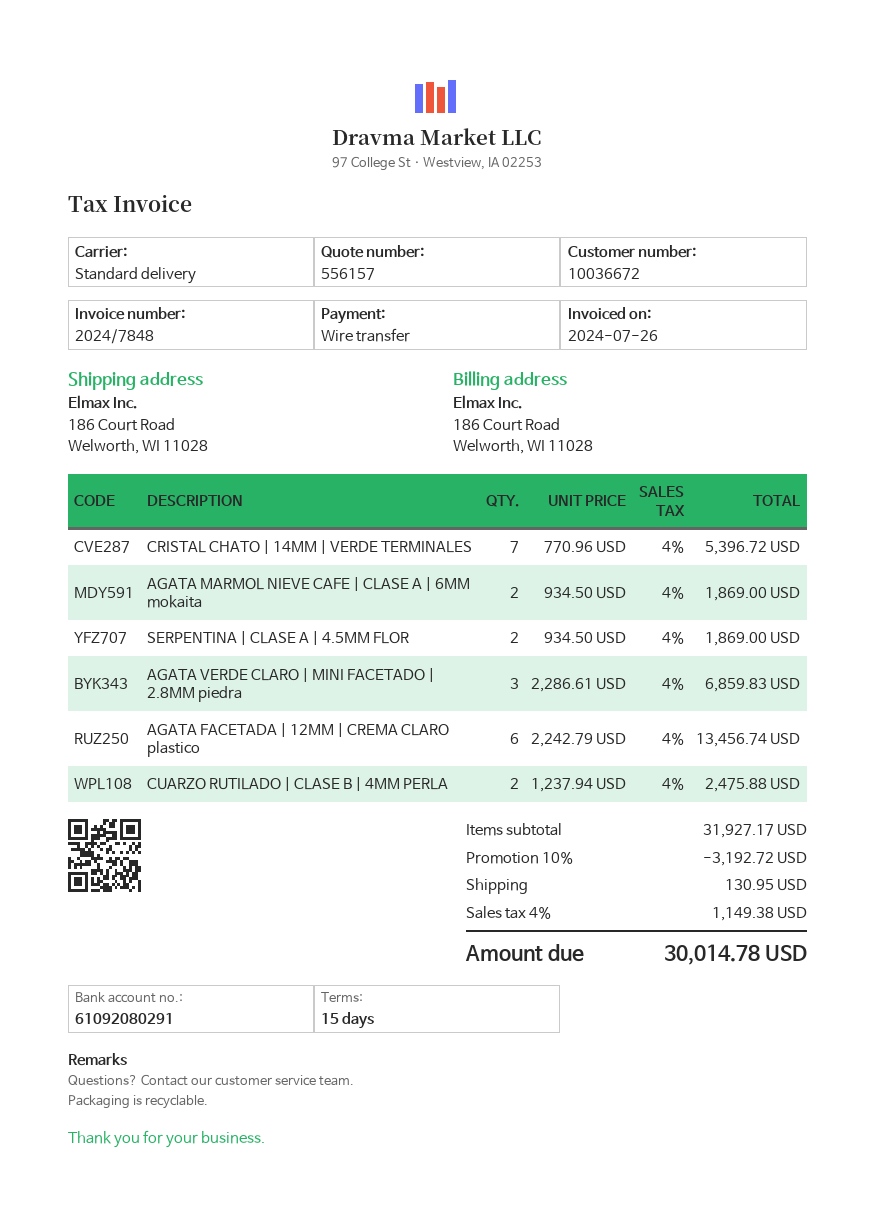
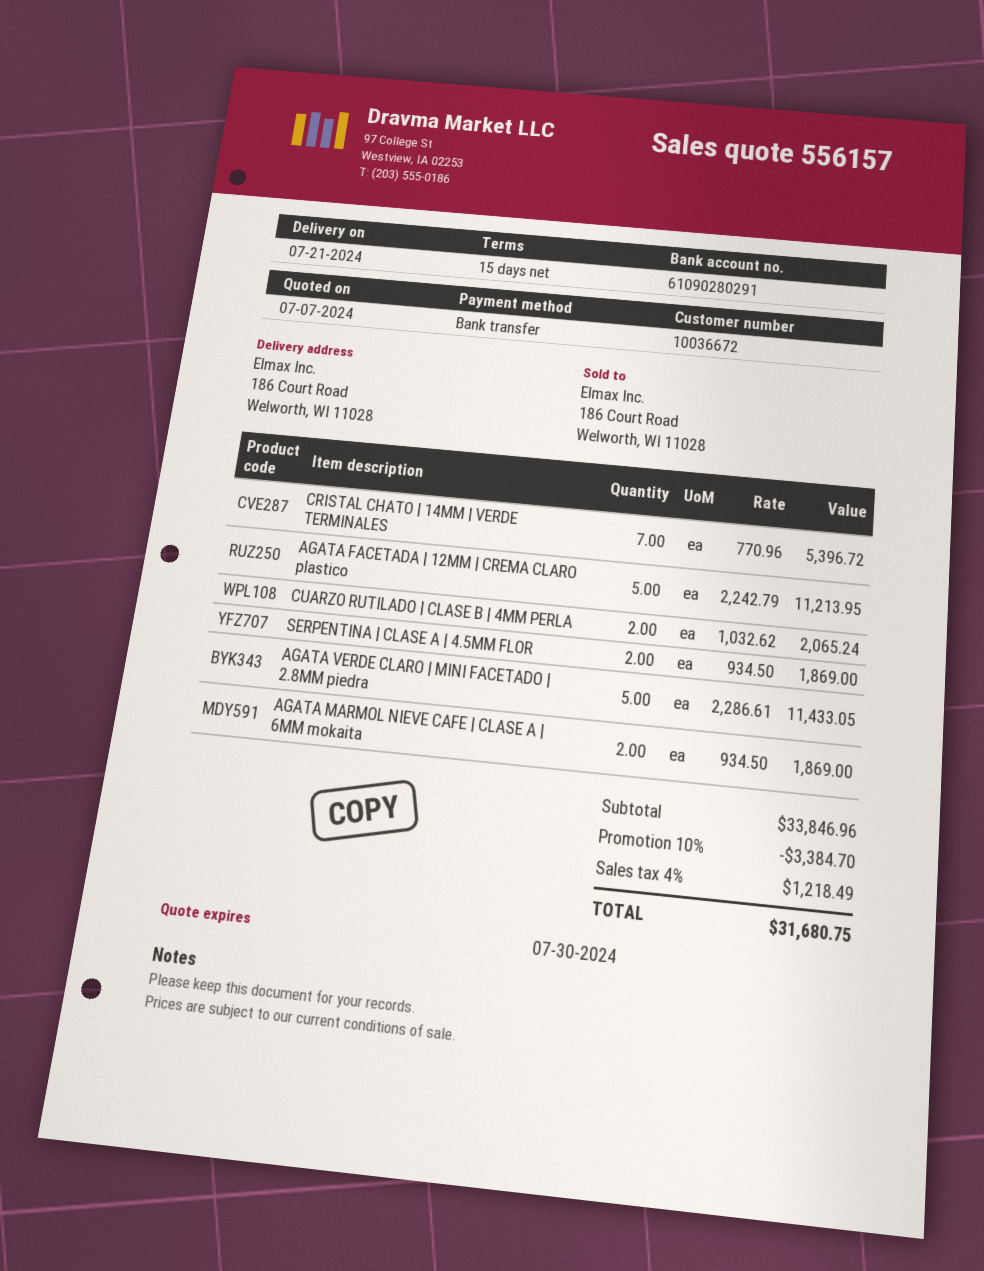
bank account: 61092080291 -> 61090280291
AGATA VERDE CLARO | MINI FACETADO | 2.8MM piedra: 3 x 2286.61 = 6859.83 -> 5 x 2286.61 = 11433.05
AGATA FACETADA | 12MM | CREMA CLARO plastico: 6 x 2242.79 = 13456.74 -> 5 x 2242.79 = 11213.95
CUARZO RUTILADO | CLASE B | 4MM PERLA: 2 x 1237.94 = 2475.88 -> 2 x 1032.62 = 2065.24
subtotal: 31927.17 -> 33846.96
discount: 10% = 3192.72 -> 10% = 3384.70
shipping: 130.95 -> none
tax: 4% = 1149.38 -> 4% = 1218.49
total: 30014.78 -> 31680.75

